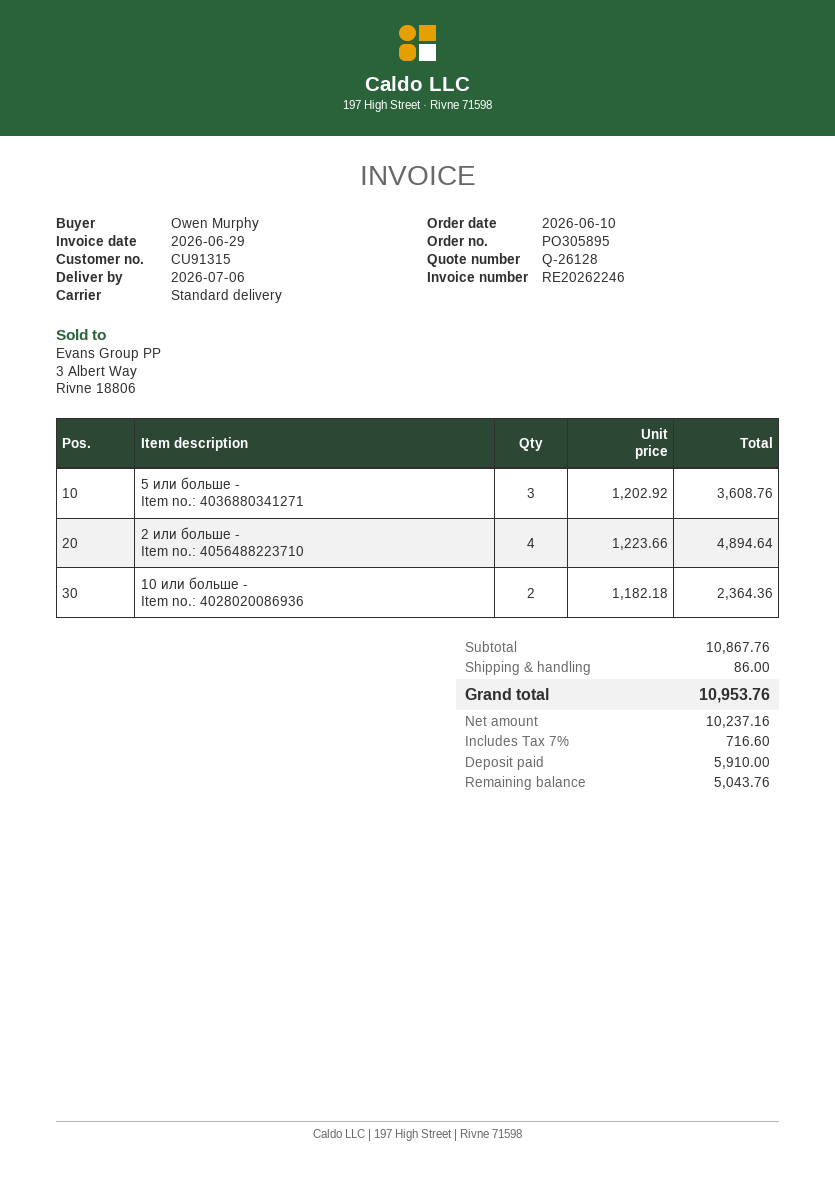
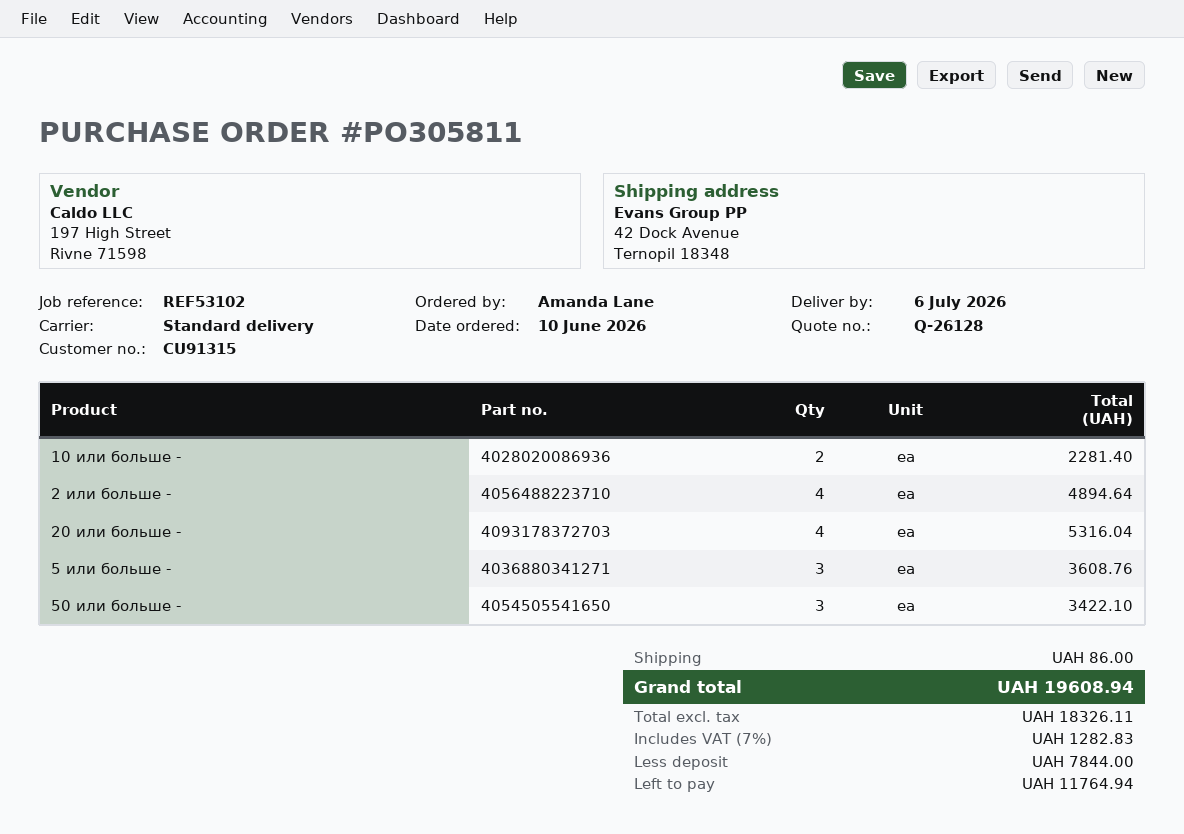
order number: PO305895 -> PO305811
ordered by: Owen Murphy -> Amanda Lane
10 или больше -: 2 for 2364.36 -> 2 for 2281.40
20 или больше -: none -> 4 for 5316.04
50 или больше -: none -> 3 for 3422.10
net: 10237.16 -> 18326.11
tax: 7% = 716.60 -> 7% = 1282.83
total: 10953.76 -> 19608.94
deposit: 5910.00 -> 7844.00
balance: 5043.76 -> 11764.94

